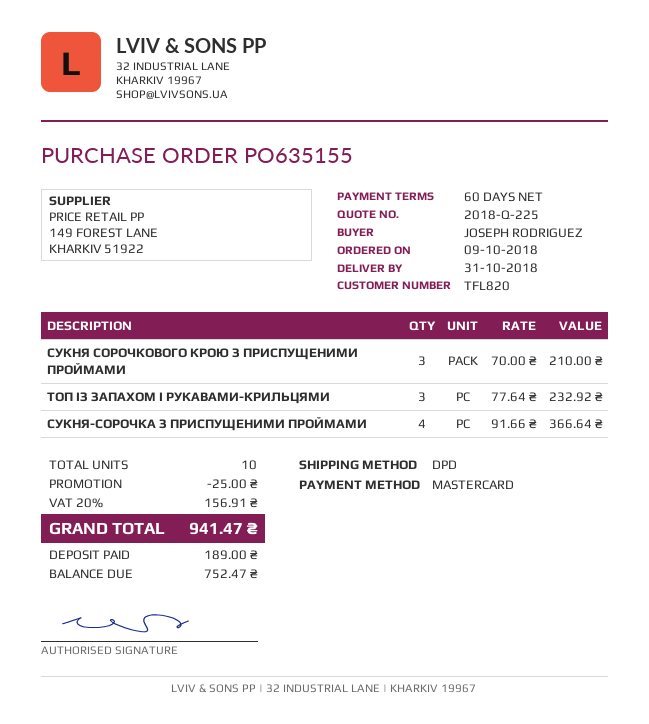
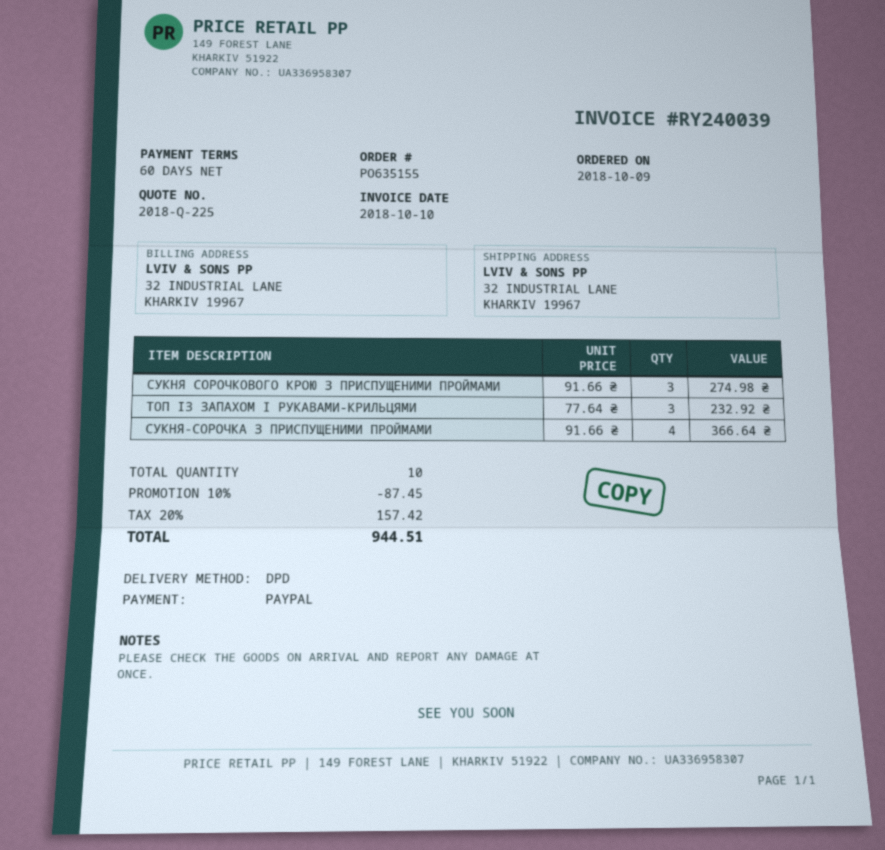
payment method: Mastercard -> PayPal
СУКНЯ СОРОЧКОВОГО КРОЮ З ПРИСПУЩЕНИМИ ПРОЙМАМИ: 3 x 70.00 = 210.00 -> 3 x 91.66 = 274.98
discount: 25.00 -> 87.45
tax: 20% = 156.91 -> 20% = 157.42
total: 941.47 -> 944.51

